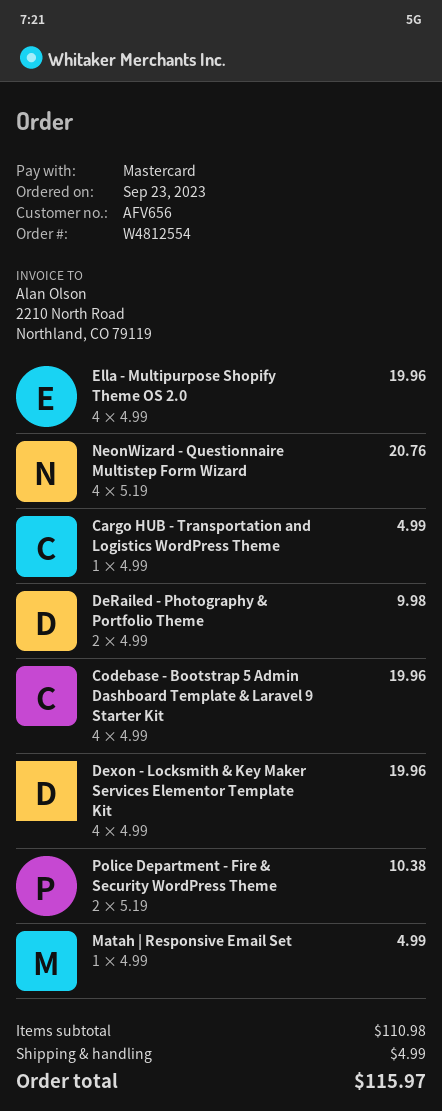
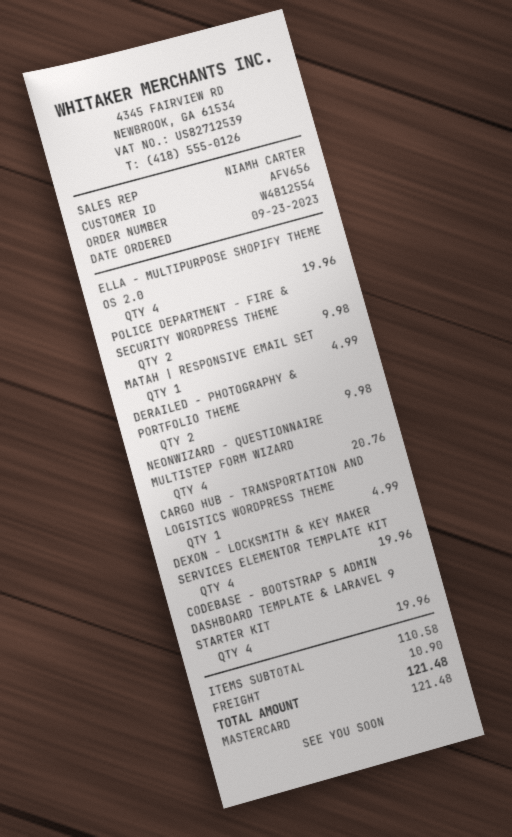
Police Department - Fire & Security WordPress Theme: 2 for 10.38 -> 2 for 9.98
subtotal: 110.98 -> 110.58
shipping: 4.99 -> 10.90
total: 115.97 -> 121.48

